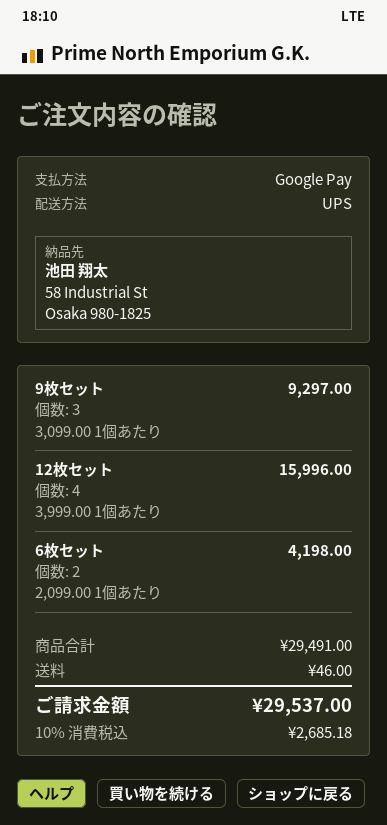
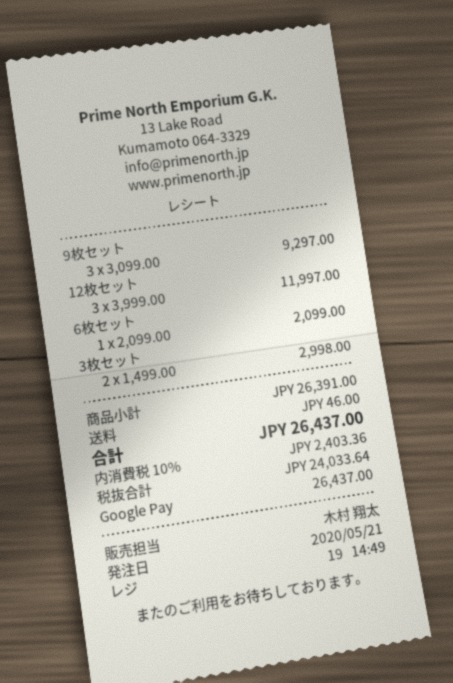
12枚セット: 4 x 3999.00 = 15996.00 -> 3 x 3999.00 = 11997.00
6枚セット: 2 x 2099.00 = 4198.00 -> 1 x 2099.00 = 2099.00
3枚セット: none -> 2 x 1499.00 = 2998.00
subtotal: 29491.00 -> 26391.00
tax: 10% = 2685.18 -> 10% = 2403.36
total: 29537.00 -> 26437.00

